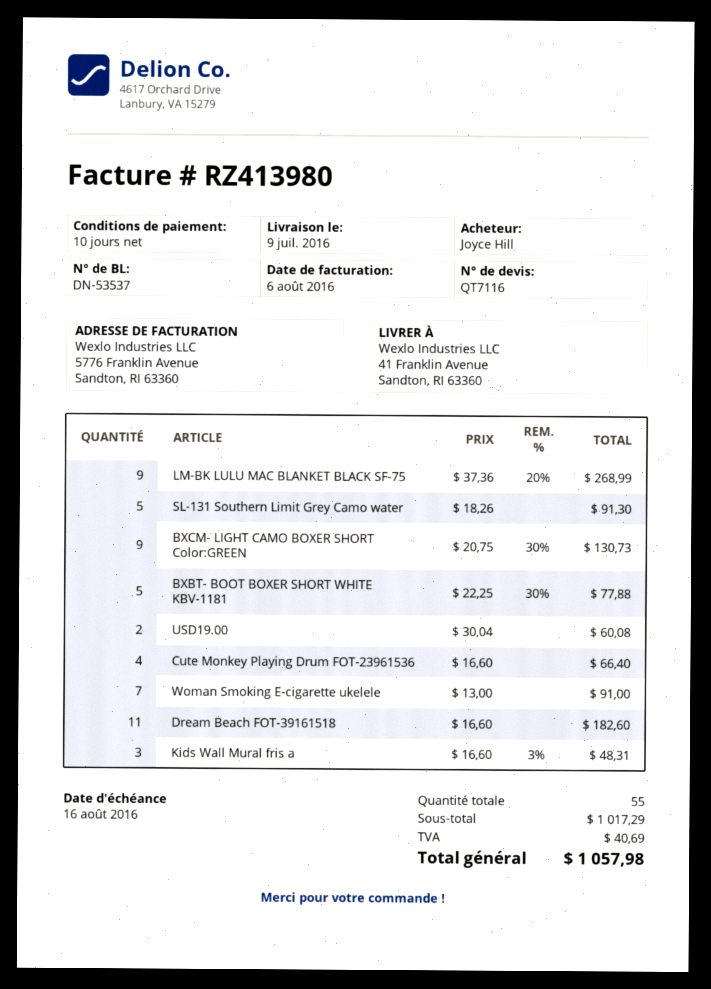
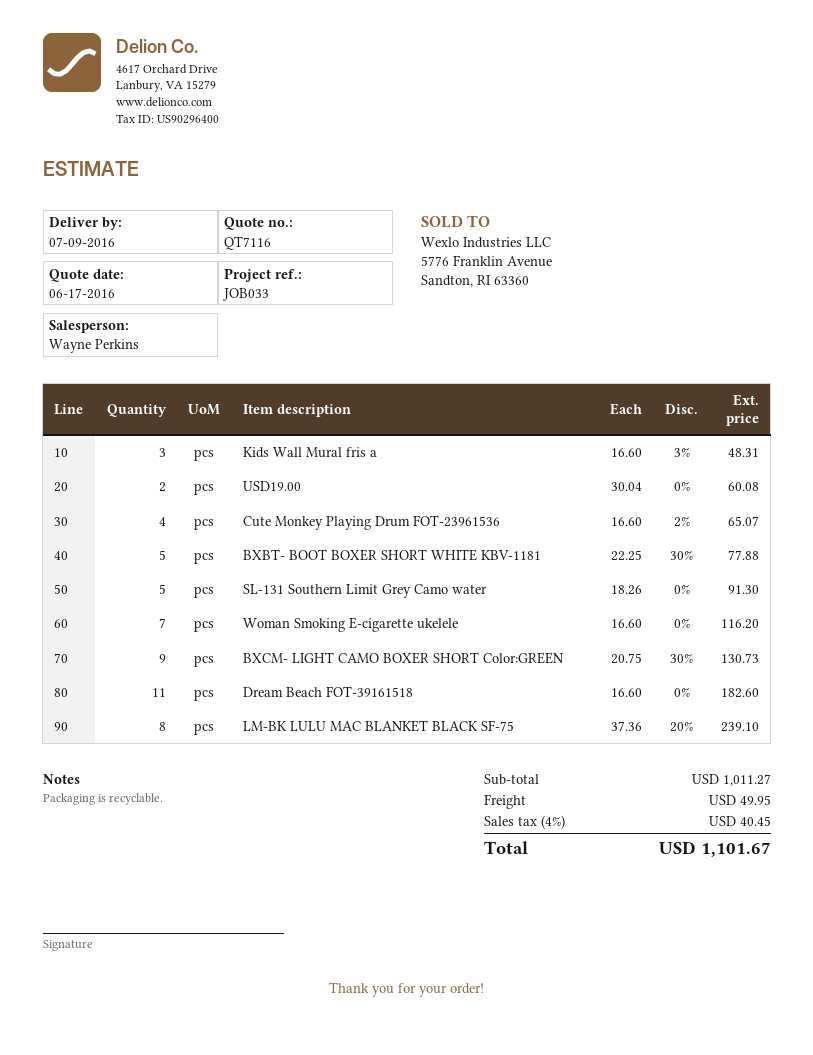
LM-BK LULU MAC BLANKET BLACK SF-75: 9 x 37.36 - 20% = 268.99 -> 8 x 37.36 - 20% = 239.10
Cute Monkey Playing Drum FOT-23961536: 4 x 16.60 = 66.40 -> 4 x 16.60 - 2% = 65.07
Woman Smoking E-cigarette ukelele: 7 x 13.00 = 91.00 -> 7 x 16.60 = 116.20
subtotal: 1017.29 -> 1011.27
shipping: none -> 49.95
tax: 40.69 -> 40.45
total: 1057.98 -> 1101.67

